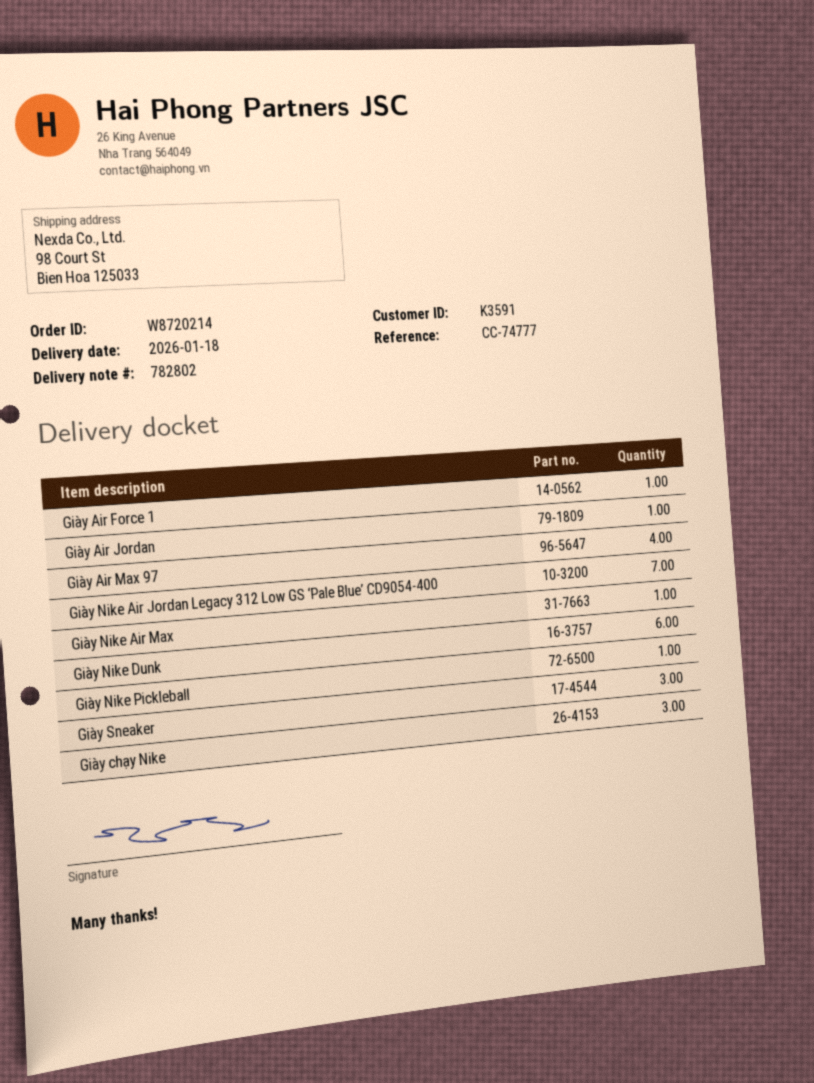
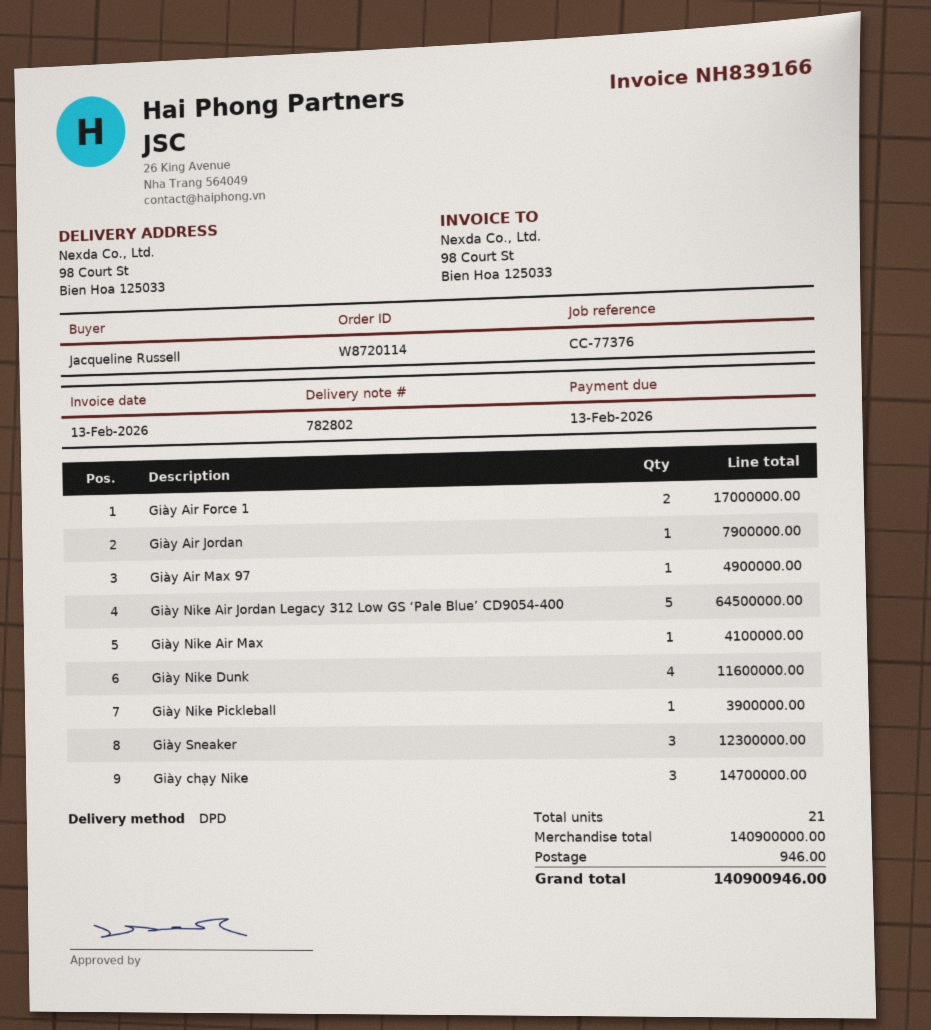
order number: W8720214 -> W8720114
reference: CC-74777 -> CC-77376
Giày Air Force 1: 1 -> 2
Giày Air Max 97: 4 -> 1
Giày Nike Air Jordan Legacy 312 Low GS ‘Pale Blue’ CD9054-400: 7 -> 5
Giày Nike Dunk: 6 -> 4

